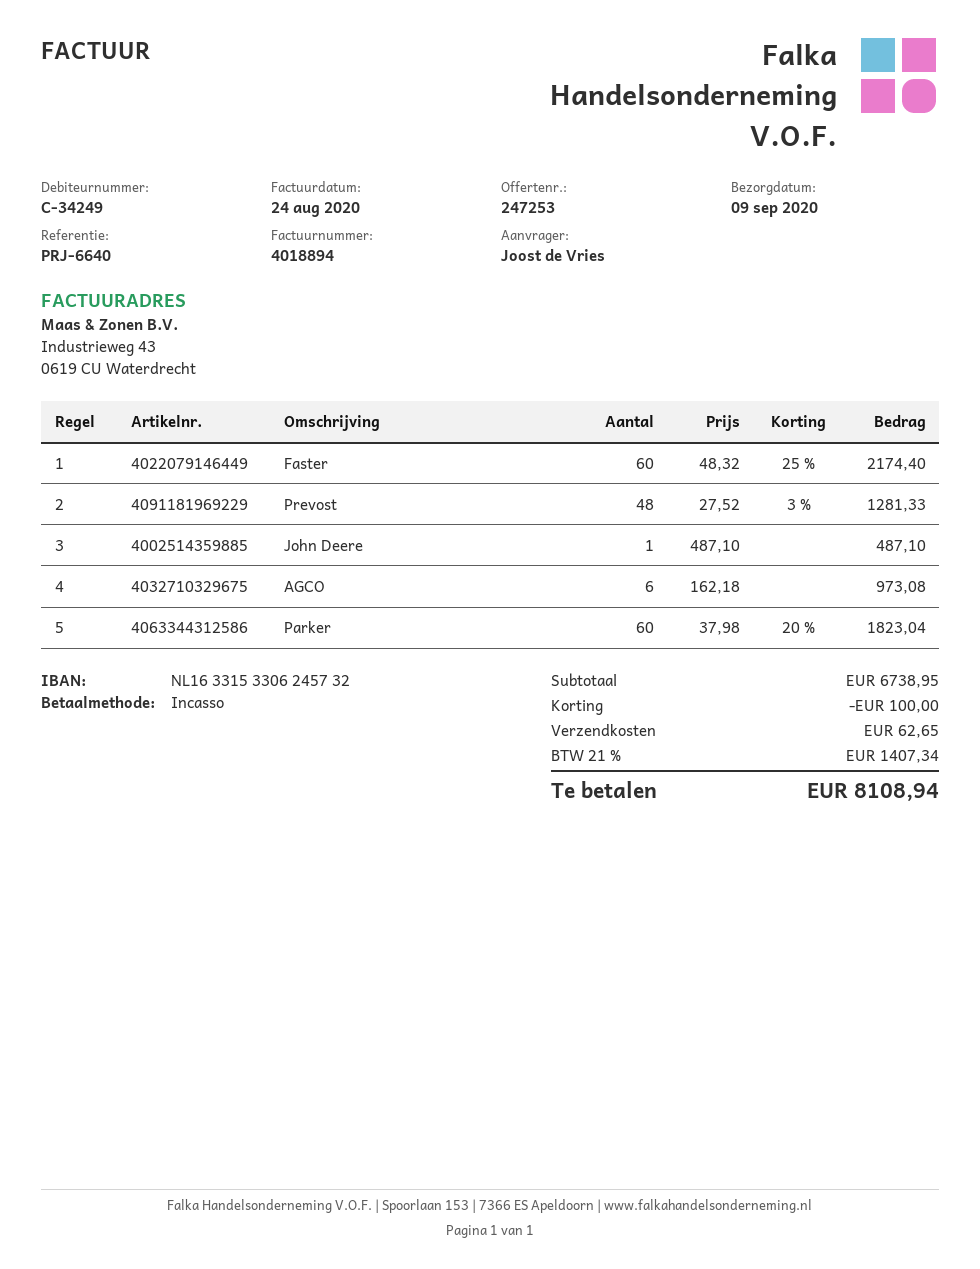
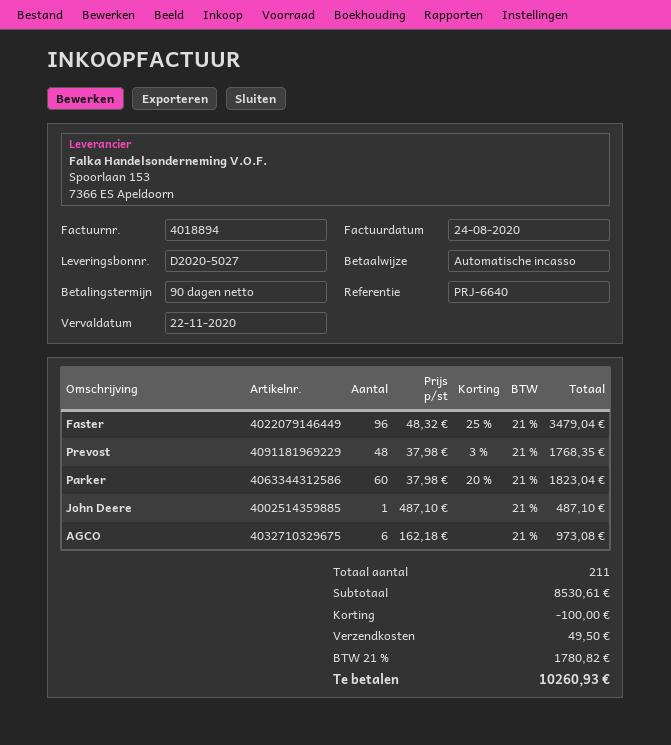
Faster: 60 x 48.32 - 25% = 2174.40 -> 96 x 48.32 - 25% = 3479.04
Prevost: 48 x 27.52 - 3% = 1281.33 -> 48 x 37.98 - 3% = 1768.35
subtotal: 6738.95 -> 8530.61
shipping: 62.65 -> 49.50
tax: 21% = 1407.34 -> 21% = 1780.82
total: 8108.94 -> 10260.93

